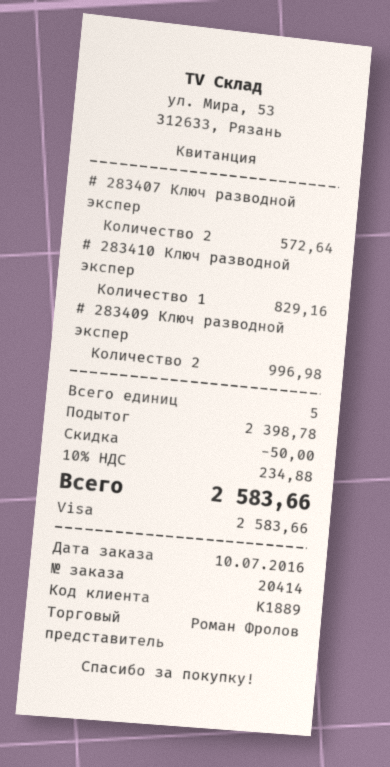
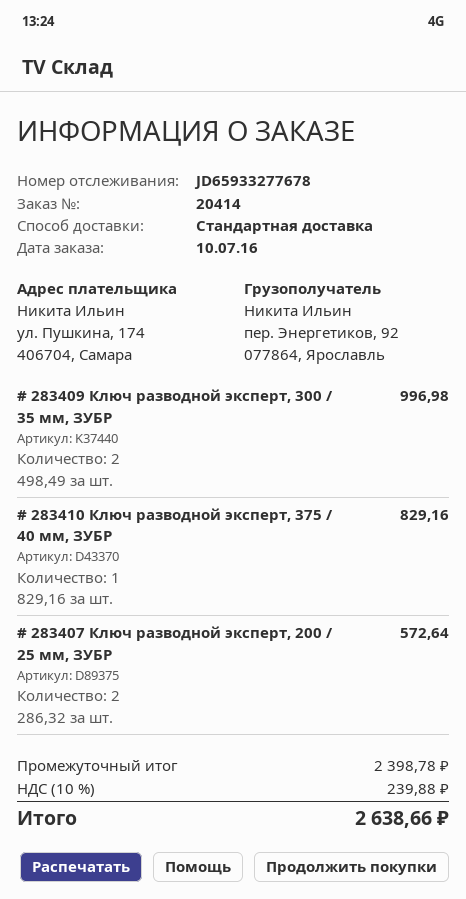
discount: 50.00 -> none
tax: 10% = 234.88 -> 10% = 239.88
total: 2583.66 -> 2638.66

